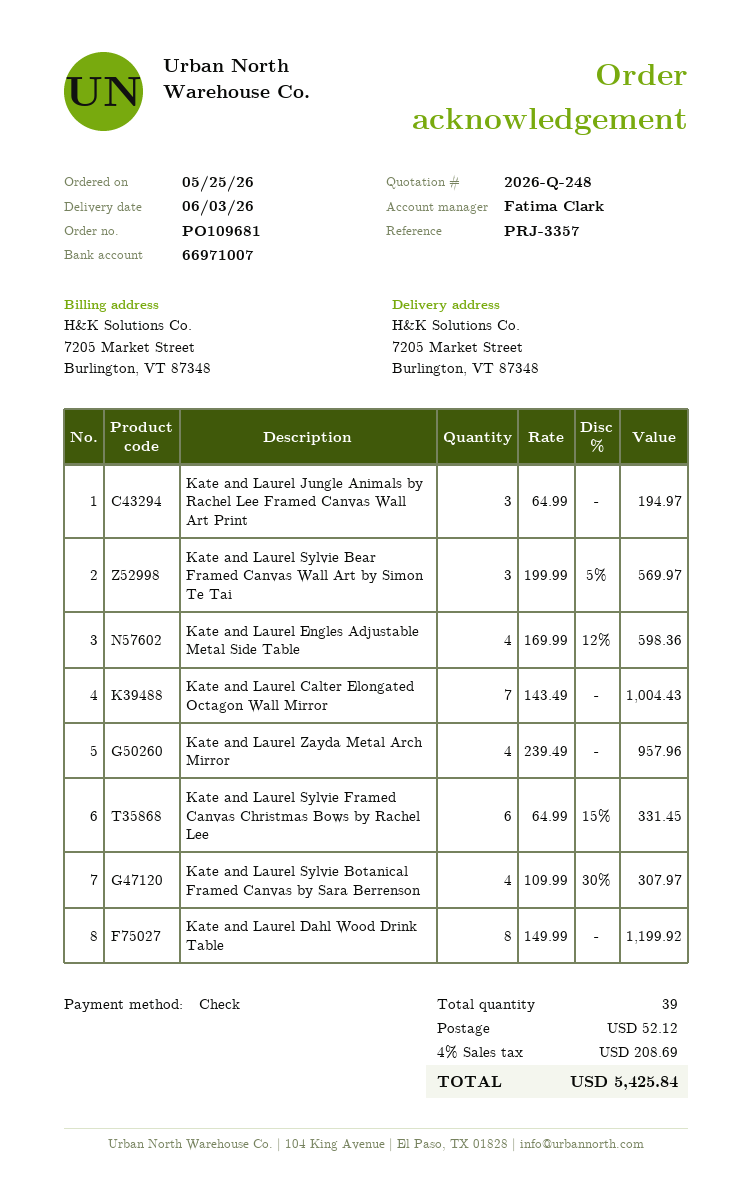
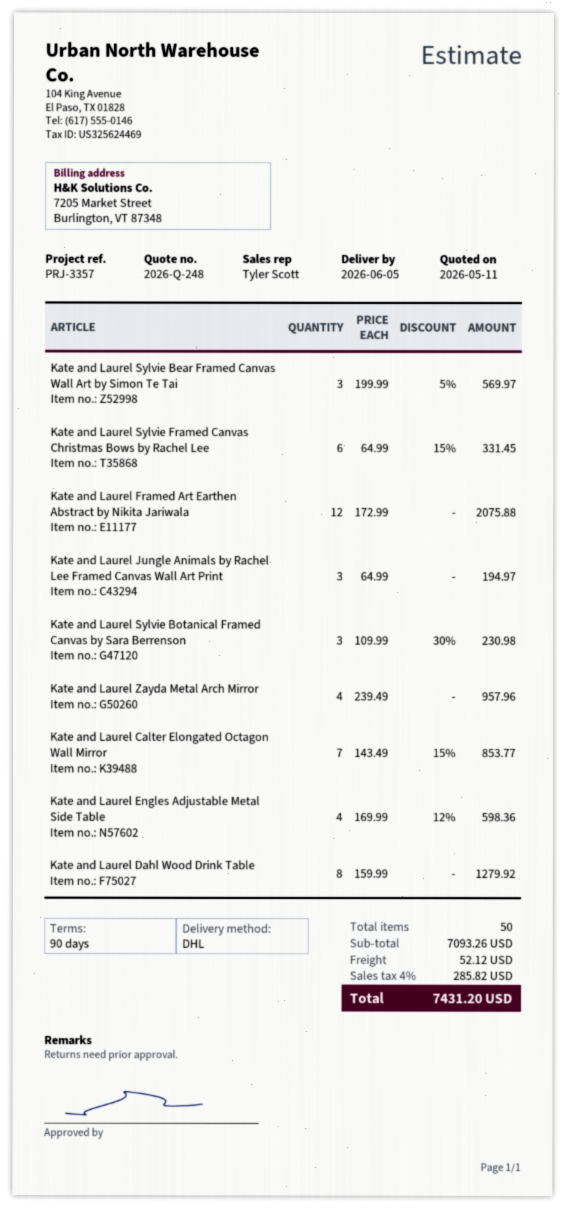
delivery date: 2026-06-03 -> 2026-06-05
sales rep: Fatima Clark -> Tyler Scott
Kate and Laurel Calter Elongated Octagon Wall Mirror: 7 x 143.49 = 1004.43 -> 7 x 143.49 - 15% = 853.77
Kate and Laurel Sylvie Botanical Framed Canvas by Sara Berrenson: 4 x 109.99 - 30% = 307.97 -> 3 x 109.99 - 30% = 230.98
Kate and Laurel Dahl Wood Drink Table: 8 x 149.99 = 1199.92 -> 8 x 159.99 = 1279.92
Kate and Laurel Framed Art Earthen Abstract by Nikita Jariwala: none -> 12 x 172.99 = 2075.88
total quantity: 39 -> 50
tax: 4% = 208.69 -> 4% = 285.82
total: 5425.84 -> 7431.20

